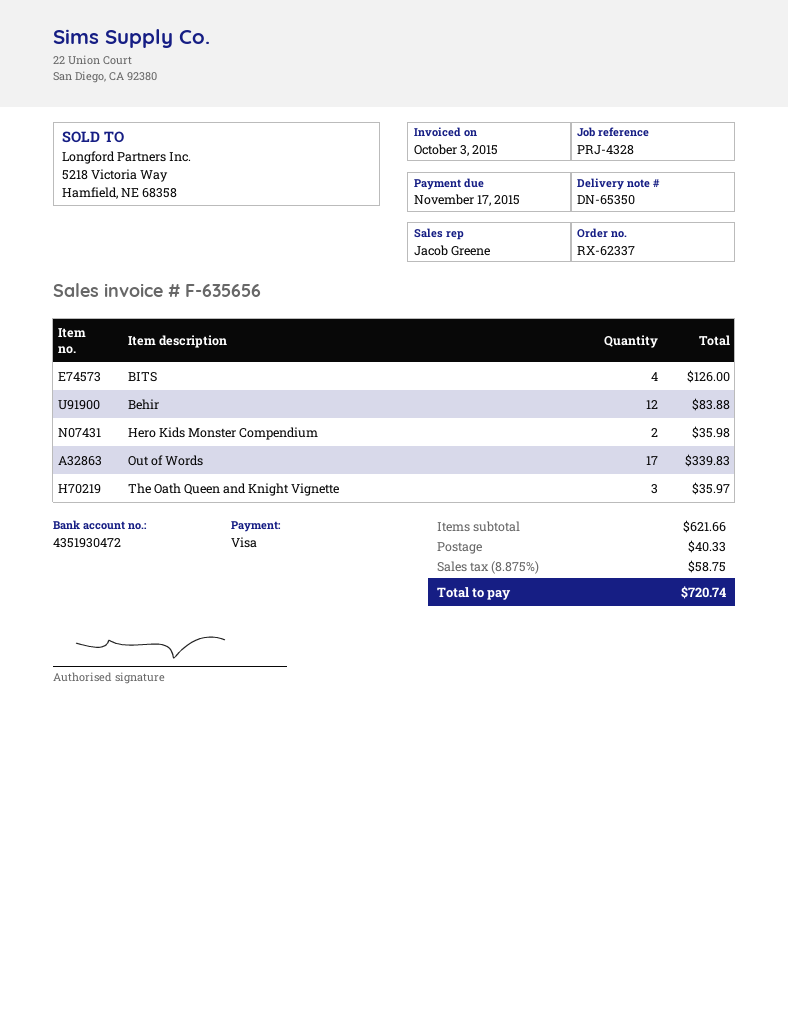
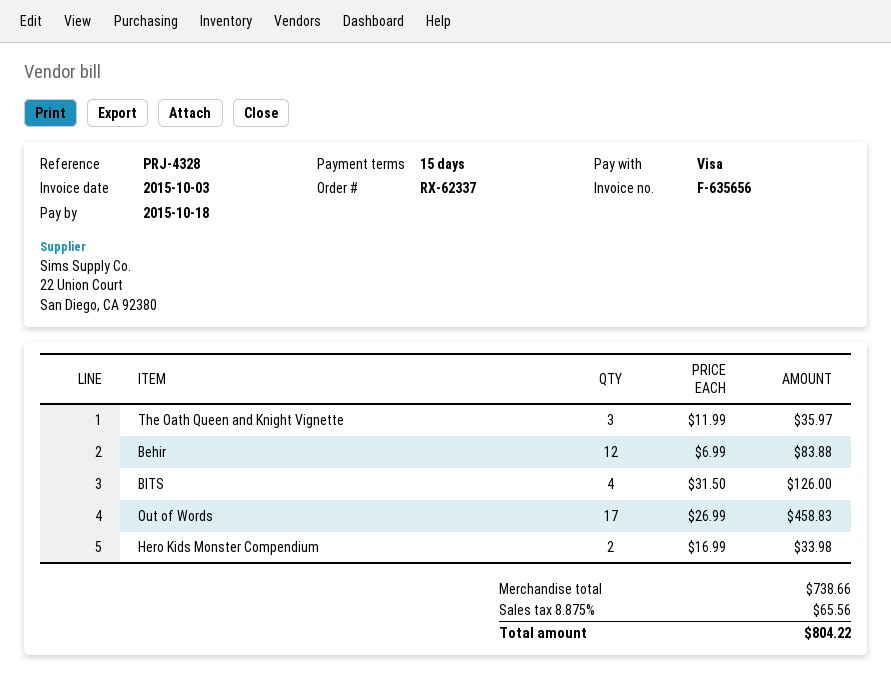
due date: 2015-11-17 -> 2015-10-18
Hero Kids Monster Compendium: 2 for 35.98 -> 2 for 33.98
Out of Words: 17 for 339.83 -> 17 for 458.83
subtotal: 621.66 -> 738.66
shipping: 40.33 -> none
tax: 8.875% = 58.75 -> 8.875% = 65.56
total: 720.74 -> 804.22

